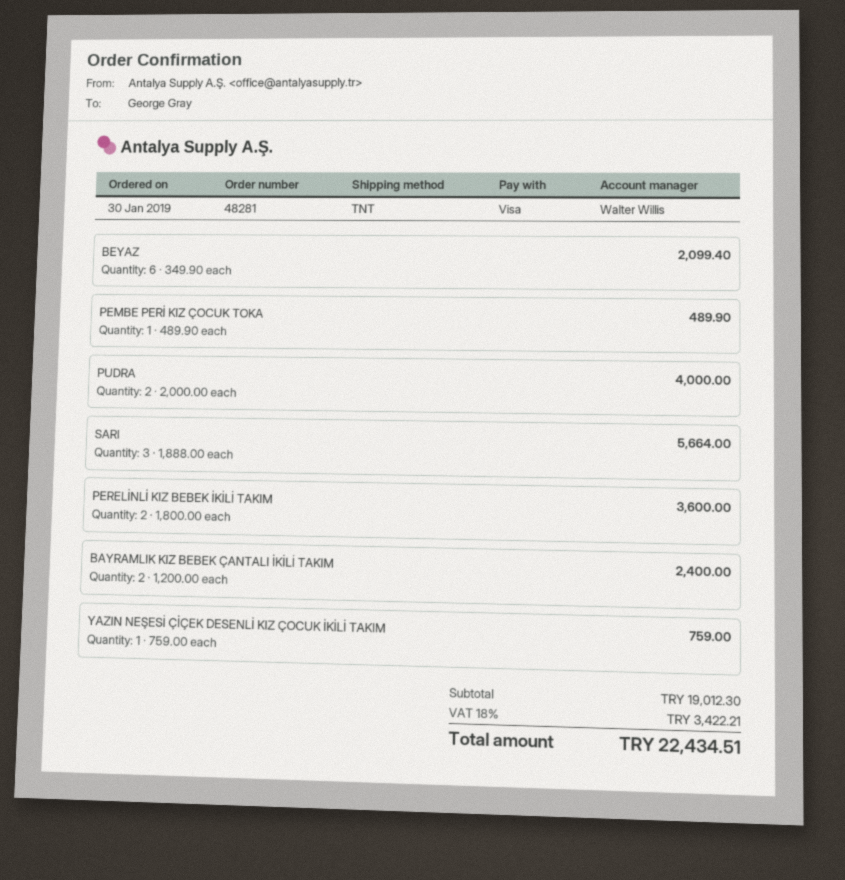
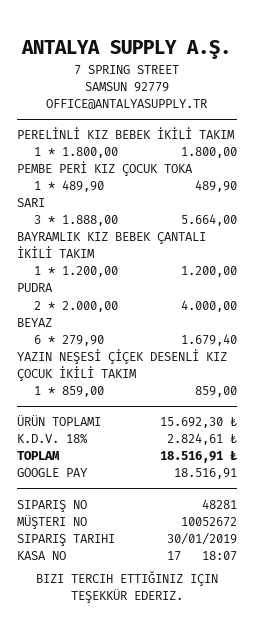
payment method: Visa -> Google Pay
BEYAZ: 6 x 349.90 = 2099.40 -> 6 x 279.90 = 1679.40
PERELİNLİ KIZ BEBEK İKİLİ TAKIM: 2 x 1800.00 = 3600.00 -> 1 x 1800.00 = 1800.00
BAYRAMLIK KIZ BEBEK ÇANTALI İKİLİ TAKIM: 2 x 1200.00 = 2400.00 -> 1 x 1200.00 = 1200.00
YAZIN NEŞESİ ÇİÇEK DESENLİ KIZ ÇOCUK İKİLİ TAKIM: 1 x 759.00 = 759.00 -> 1 x 859.00 = 859.00
subtotal: 19012.30 -> 15692.30
tax: 18% = 3422.21 -> 18% = 2824.61
total: 22434.51 -> 18516.91

